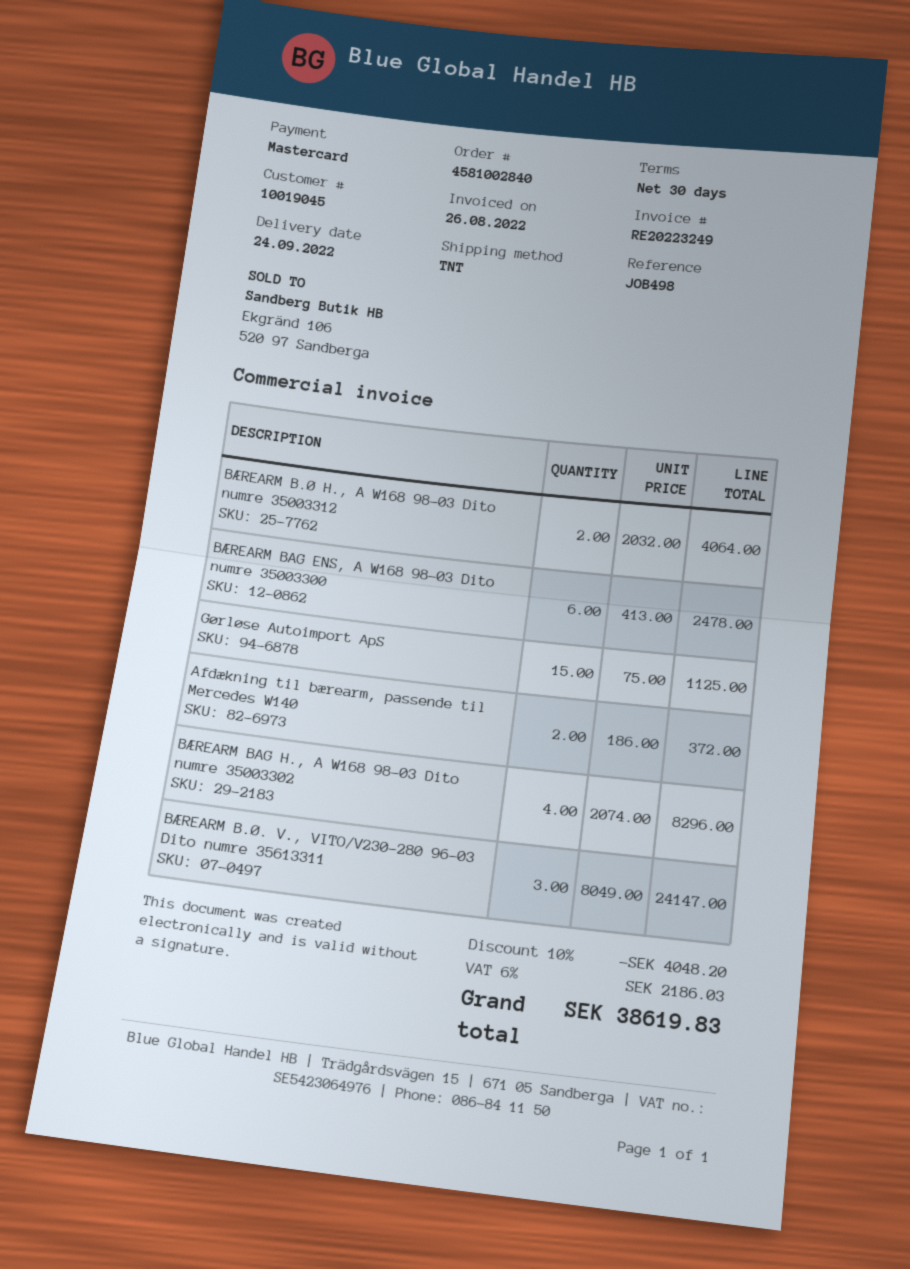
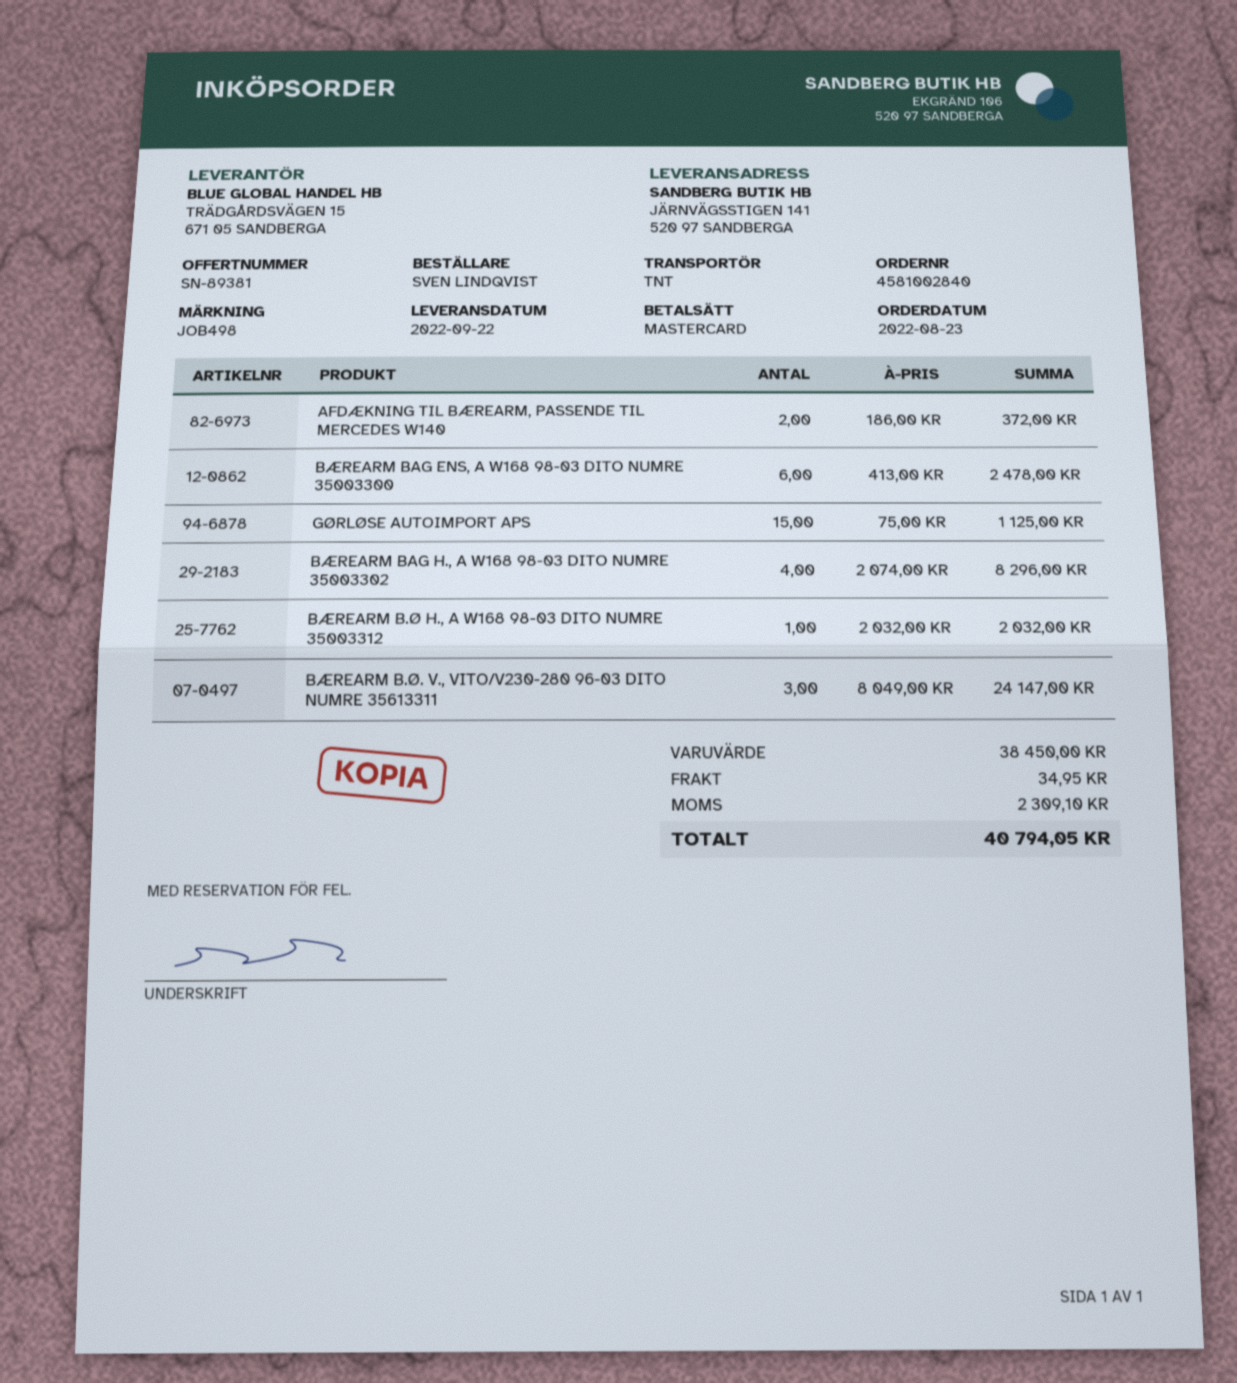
delivery date: 2022-09-24 -> 2022-09-22
BÆREARM B.Ø H., A W168 98-03 Dito numre 35003312: 2 x 2032.00 = 4064.00 -> 1 x 2032.00 = 2032.00
discount: 10% = 4048.20 -> none
shipping: none -> 34.95
tax: 2186.03 -> 2309.10
total: 38619.83 -> 40794.05

